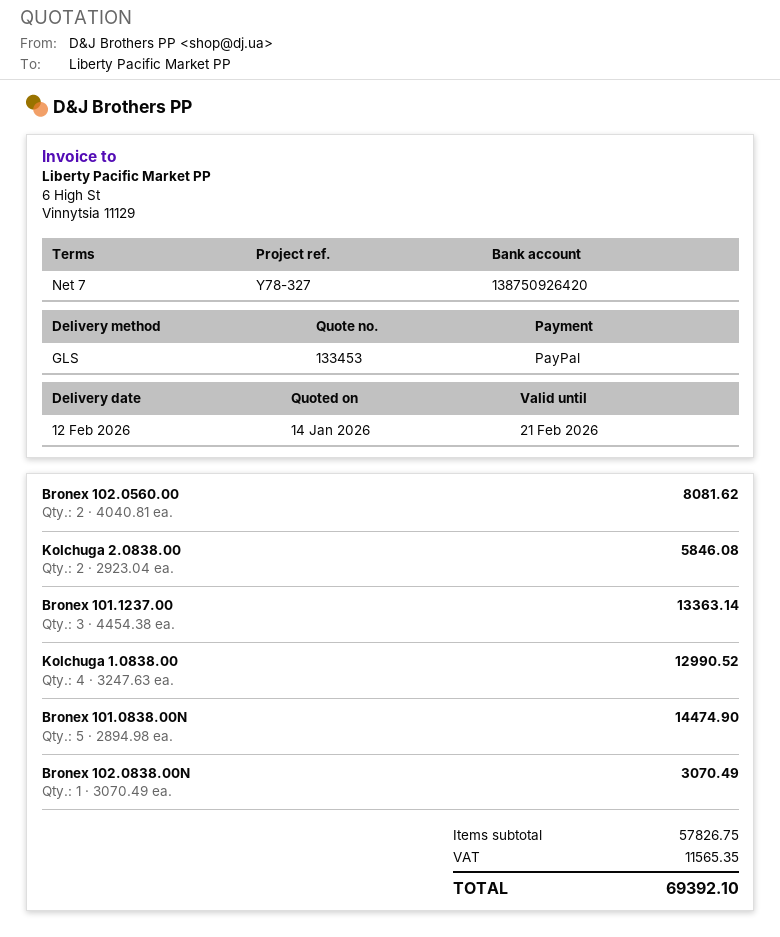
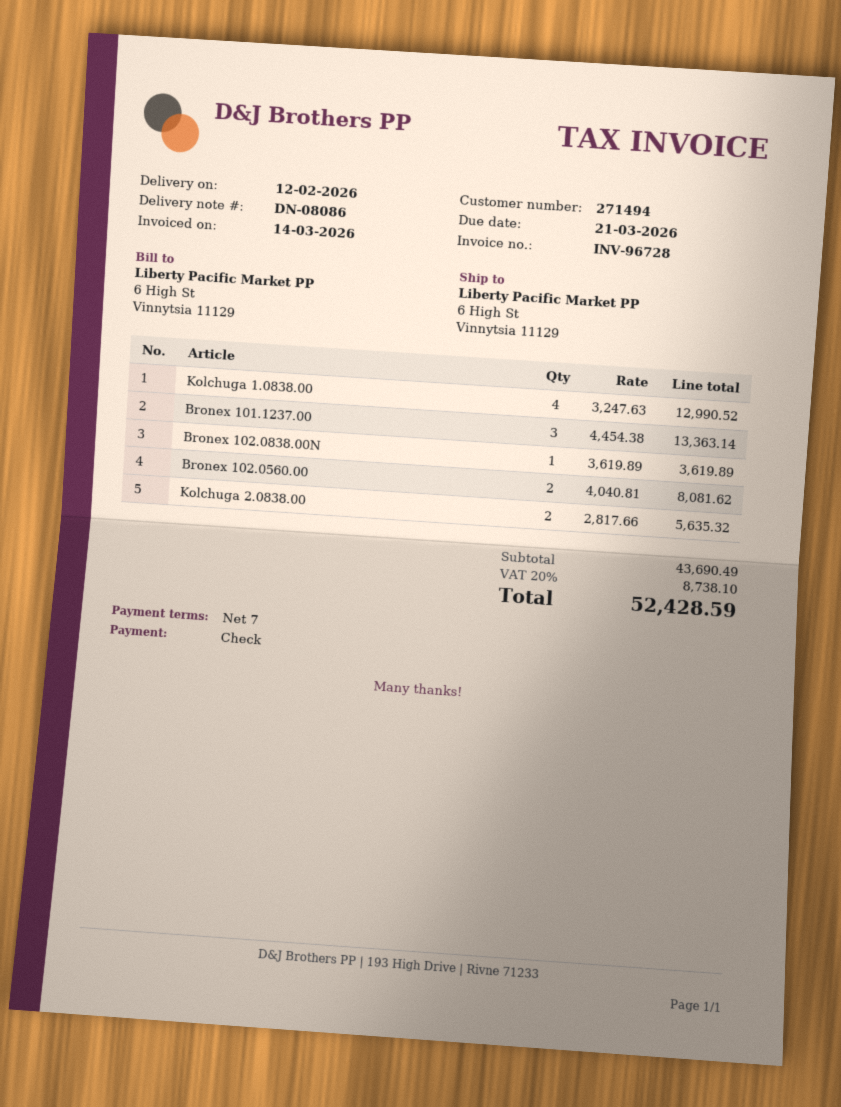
payment method: PayPal -> cheque
Kolchuga 2.0838.00: 2 x 2923.04 = 5846.08 -> 2 x 2817.66 = 5635.32
Bronex 101.0838.00N: 5 x 2894.98 = 14474.90 -> none
Bronex 102.0838.00N: 1 x 3070.49 = 3070.49 -> 1 x 3619.89 = 3619.89
subtotal: 57826.75 -> 43690.49
tax: 11565.35 -> 8738.10
total: 69392.10 -> 52428.59

